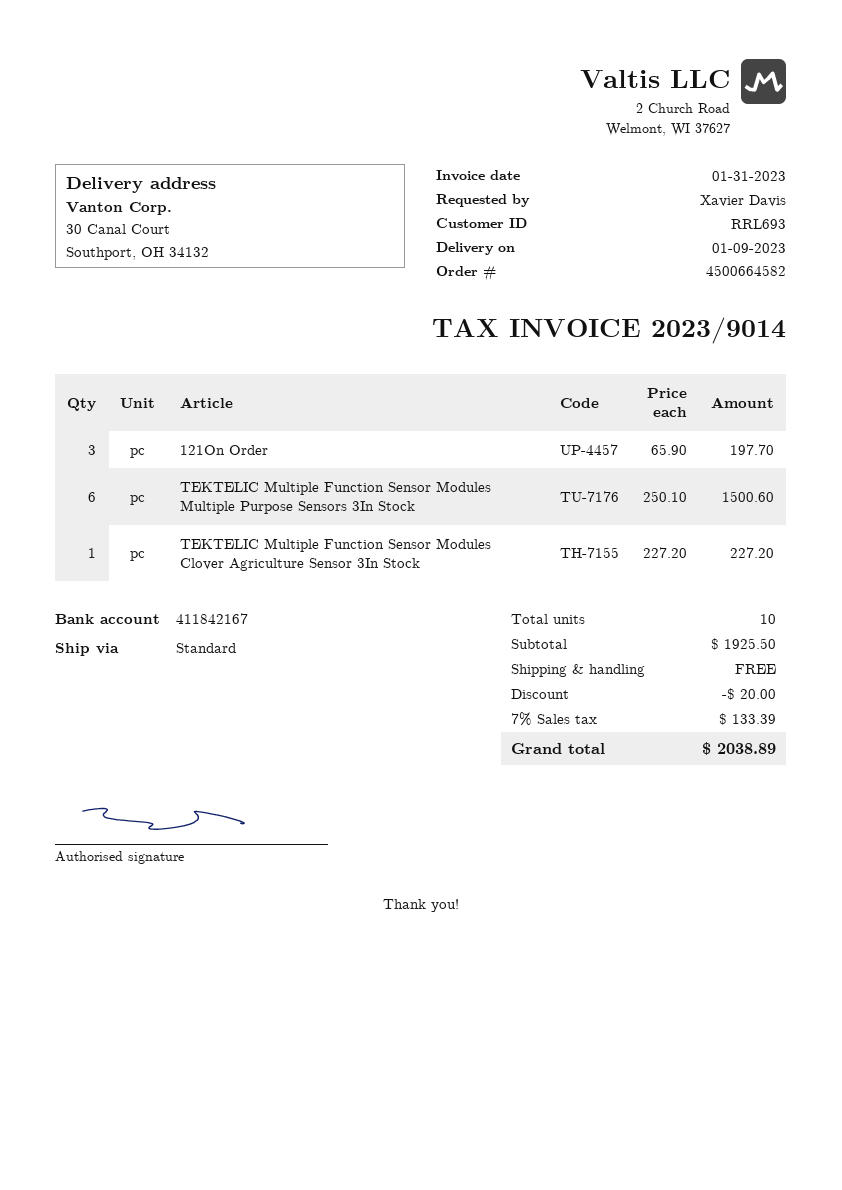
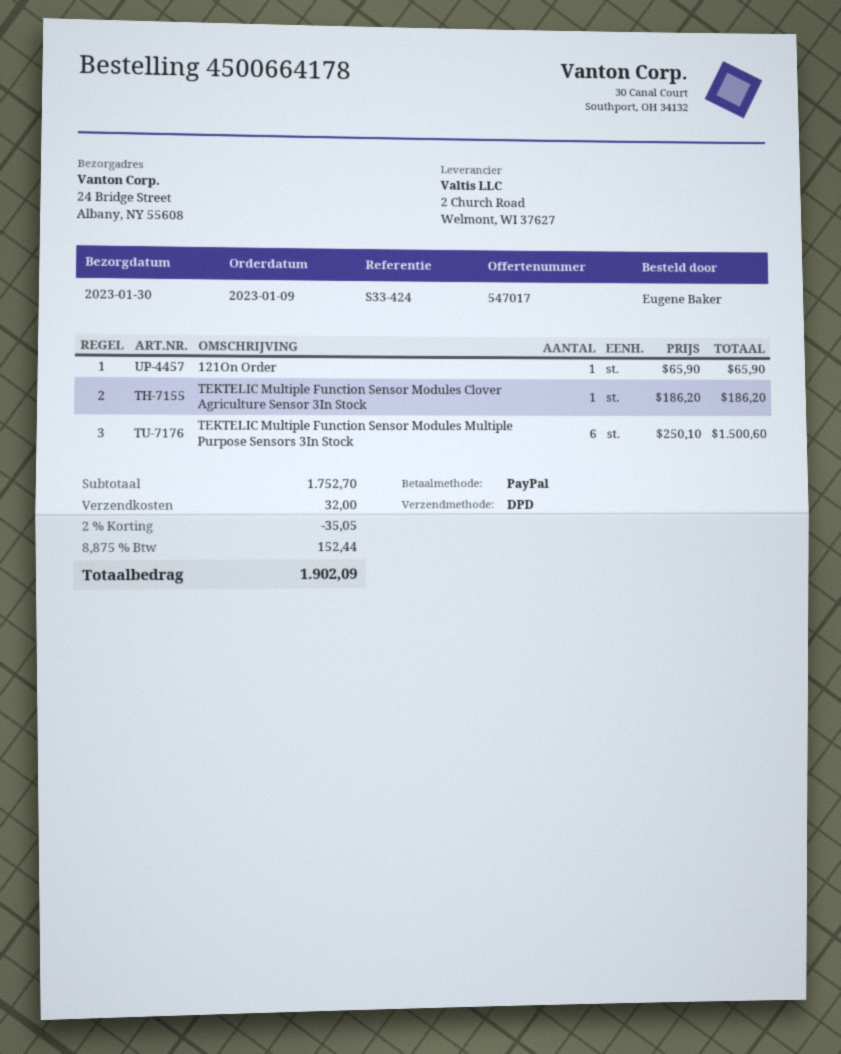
order number: 4500664582 -> 4500664178
delivery date: 2023-01-09 -> 2023-01-30
ordered by: Xavier Davis -> Eugene Baker
shipping method: standard -> DPD
ship to: 30 Canal Court, Southport, OH 34132 -> 24 Bridge Street, Albany, NY 55608
121On Order: 3 x 65.90 = 197.70 -> 1 x 65.90 = 65.90
TEKTELIC Multiple Function Sensor Modules Clover Agriculture Sensor 3In Stock: 1 x 227.20 = 227.20 -> 1 x 186.20 = 186.20
subtotal: 1925.50 -> 1752.70
discount: 20.00 -> 35.05
shipping: 0.00 -> 32.00
tax: 7% = 133.39 -> 8.875% = 152.44
total: 2038.89 -> 1902.09

